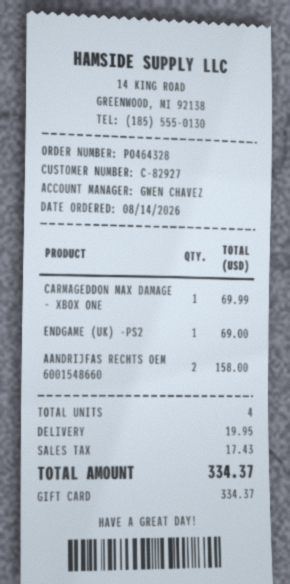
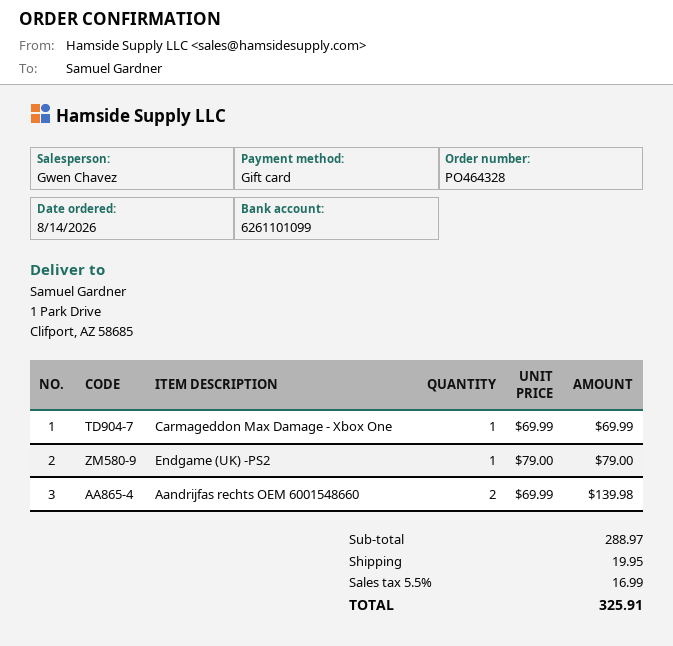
ENDGAME (UK) -PS2: 1 for 69.00 -> 1 for 79.00
AANDRIJFAS RECHTS OEM 6001548660: 2 for 158.00 -> 2 for 139.98
tax: 17.43 -> 16.99
total: 334.37 -> 325.91

